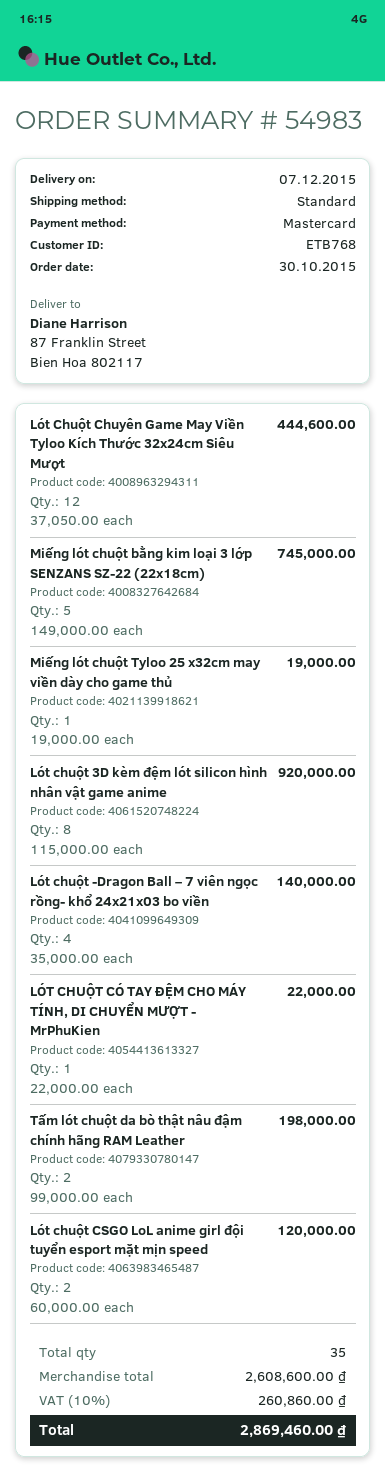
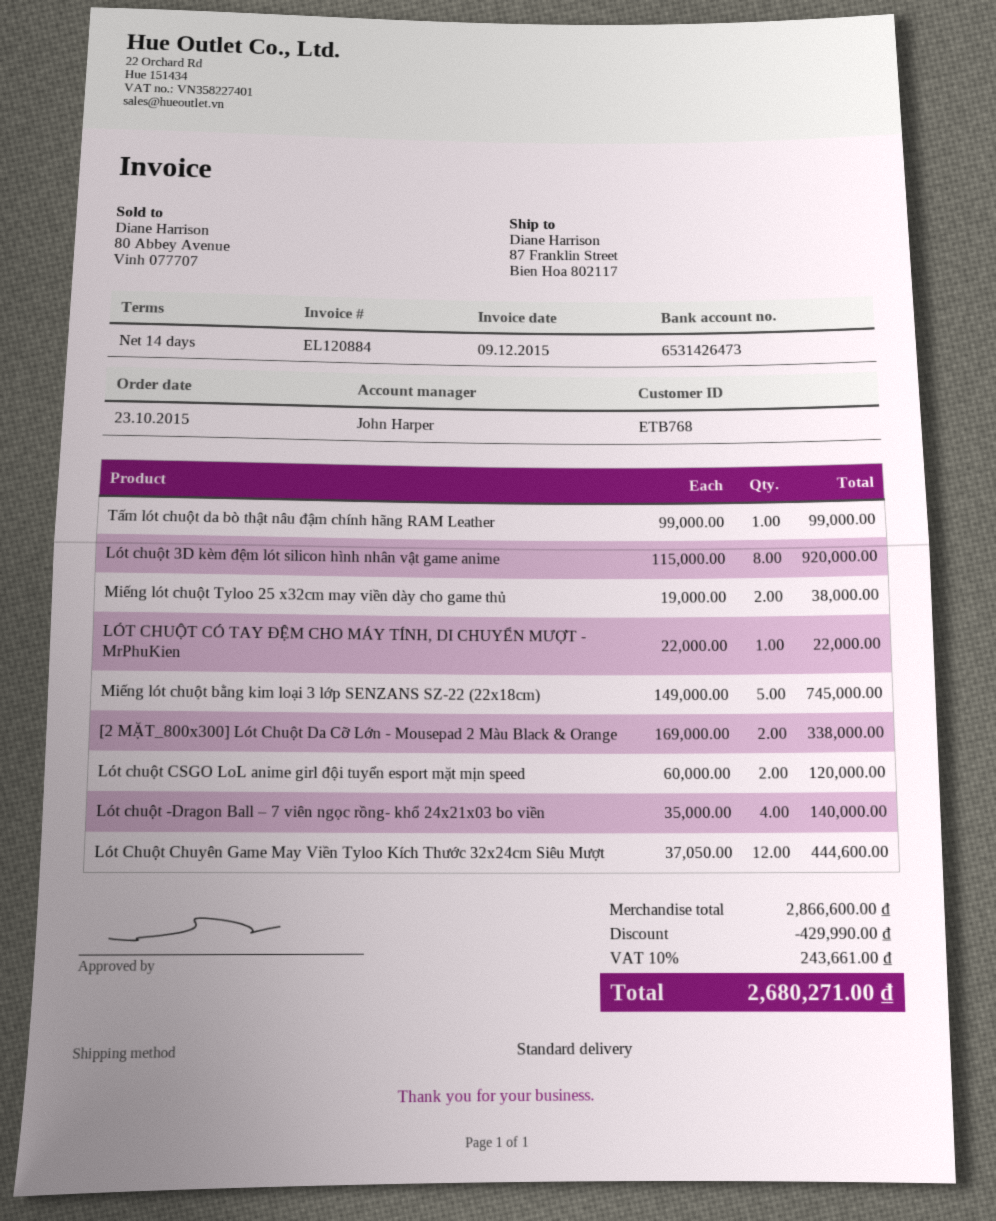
order date: 2015-10-30 -> 2015-10-23
Miếng lót chuột Tyloo 25 x32cm may viền dày cho game thủ: 1 x 19000.00 = 19000.00 -> 2 x 19000.00 = 38000.00
Tấm lót chuột da bò thật nâu đậm chính hãng RAM Leather: 2 x 99000.00 = 198000.00 -> 1 x 99000.00 = 99000.00
[2 MẶT_800x300] Lót Chuột Da Cỡ Lớn - Mousepad 2 Màu Black & Orange: none -> 2 x 169000.00 = 338000.00
subtotal: 2608600.00 -> 2866600.00
discount: none -> 429990.00
tax: 10% = 260860.00 -> 10% = 243661.00
total: 2869460.00 -> 2680271.00

